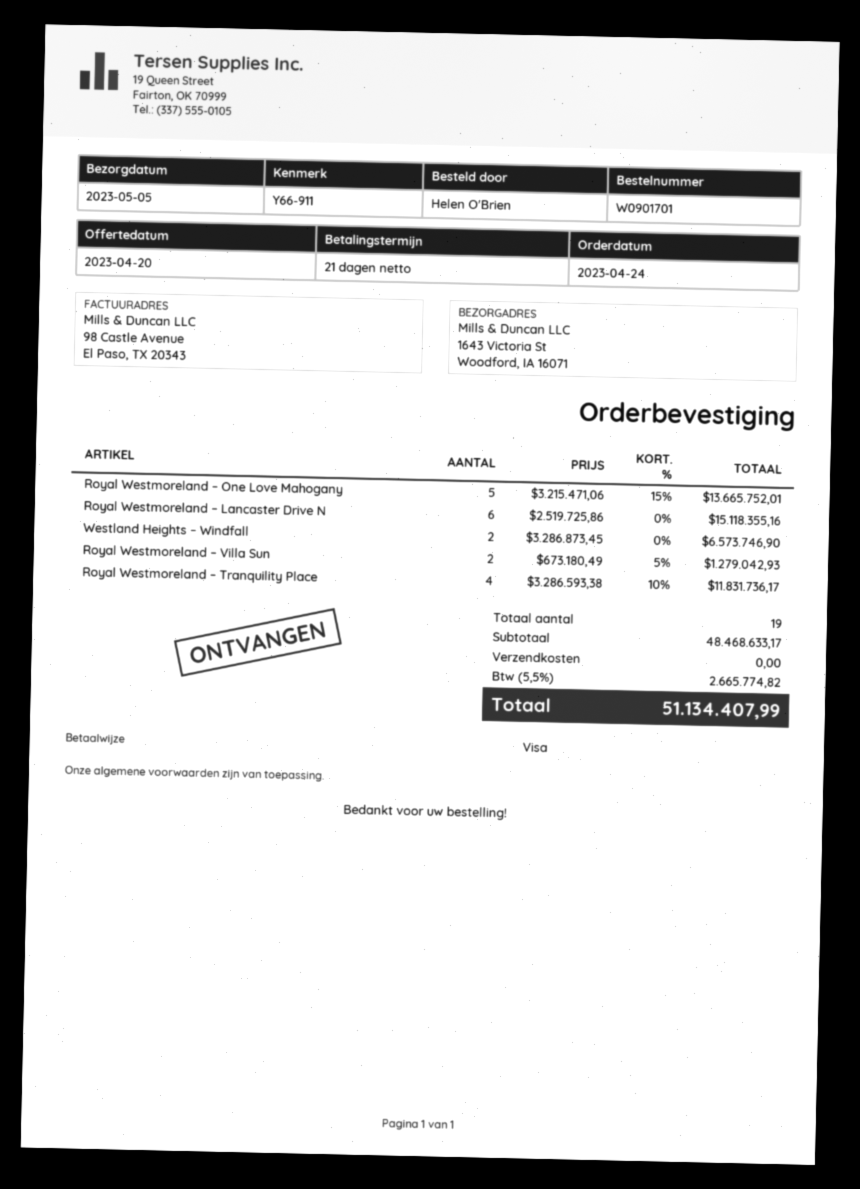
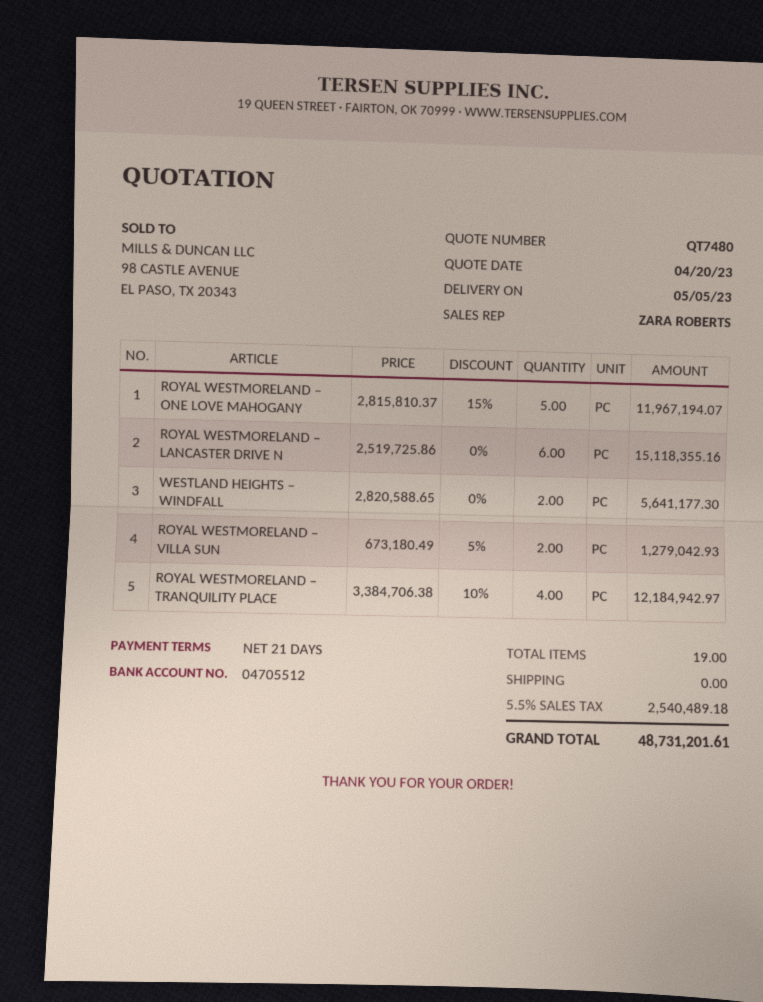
Royal Westmoreland – One Love Mahogany: 5 x 3215471.06 - 15% = 13665752.01 -> 5 x 2815810.37 - 15% = 11967194.07
Westland Heights – Windfall: 2 x 3286873.45 = 6573746.90 -> 2 x 2820588.65 = 5641177.30
Royal Westmoreland – Tranquility Place: 4 x 3286593.38 - 10% = 11831736.17 -> 4 x 3384706.38 - 10% = 12184942.97
tax: 5.5% = 2665774.82 -> 5.5% = 2540489.18
total: 51134407.99 -> 48731201.61

